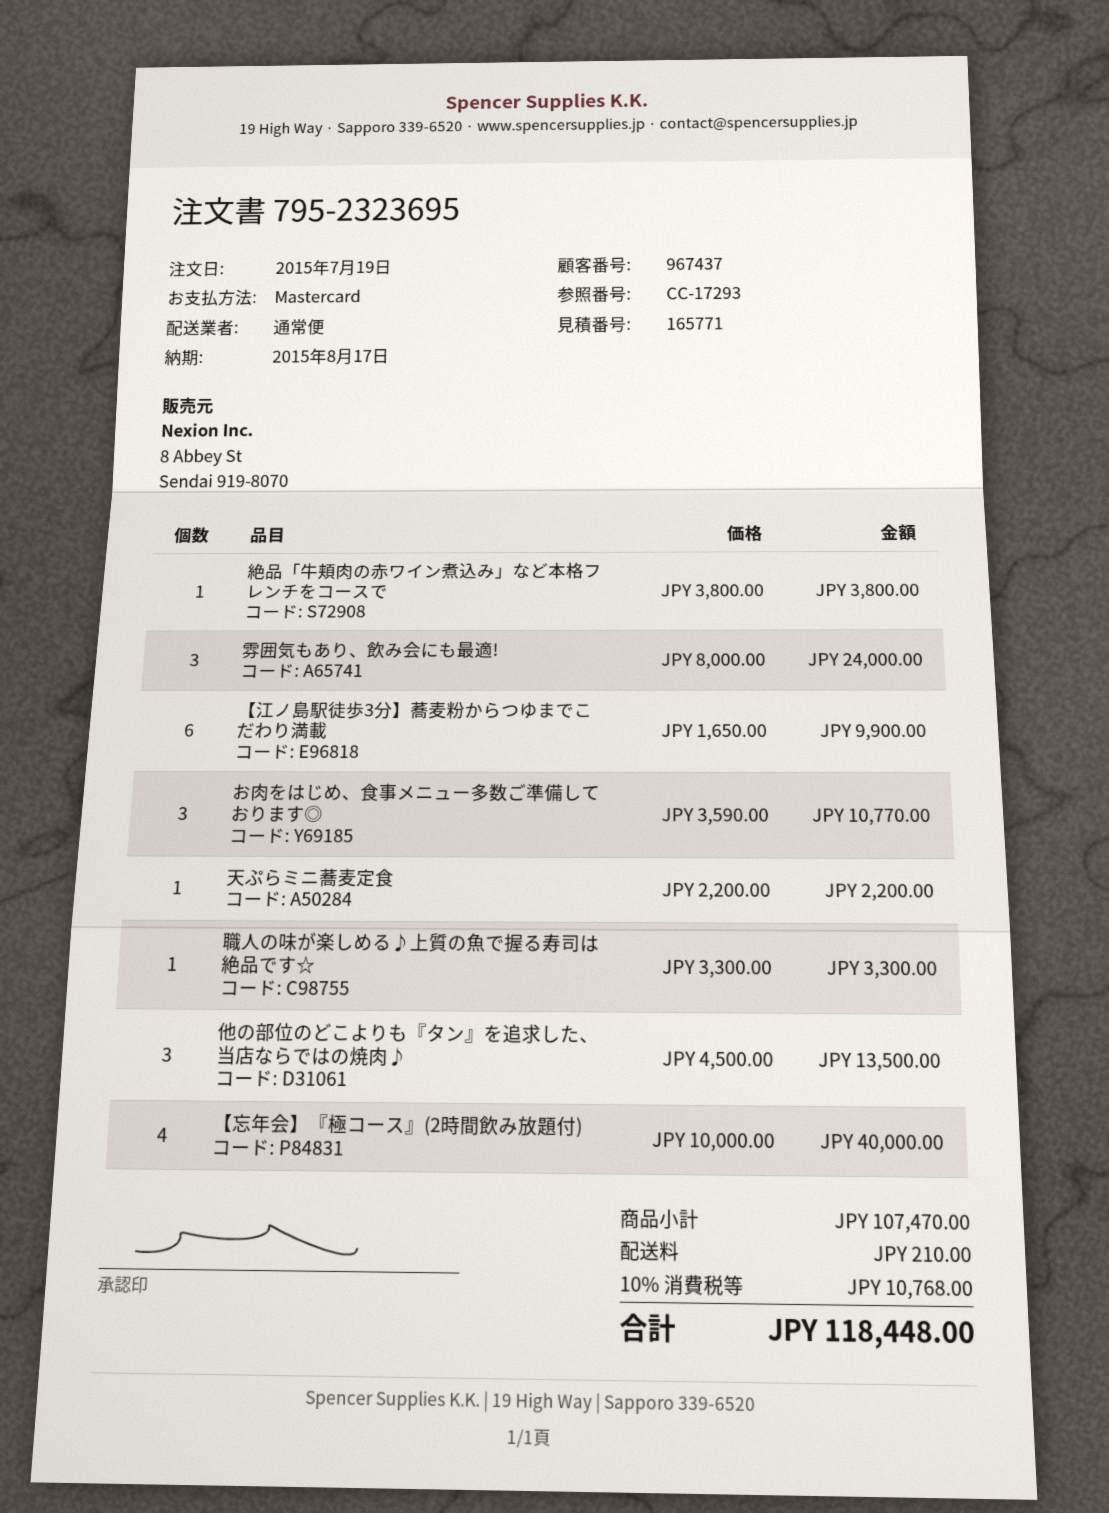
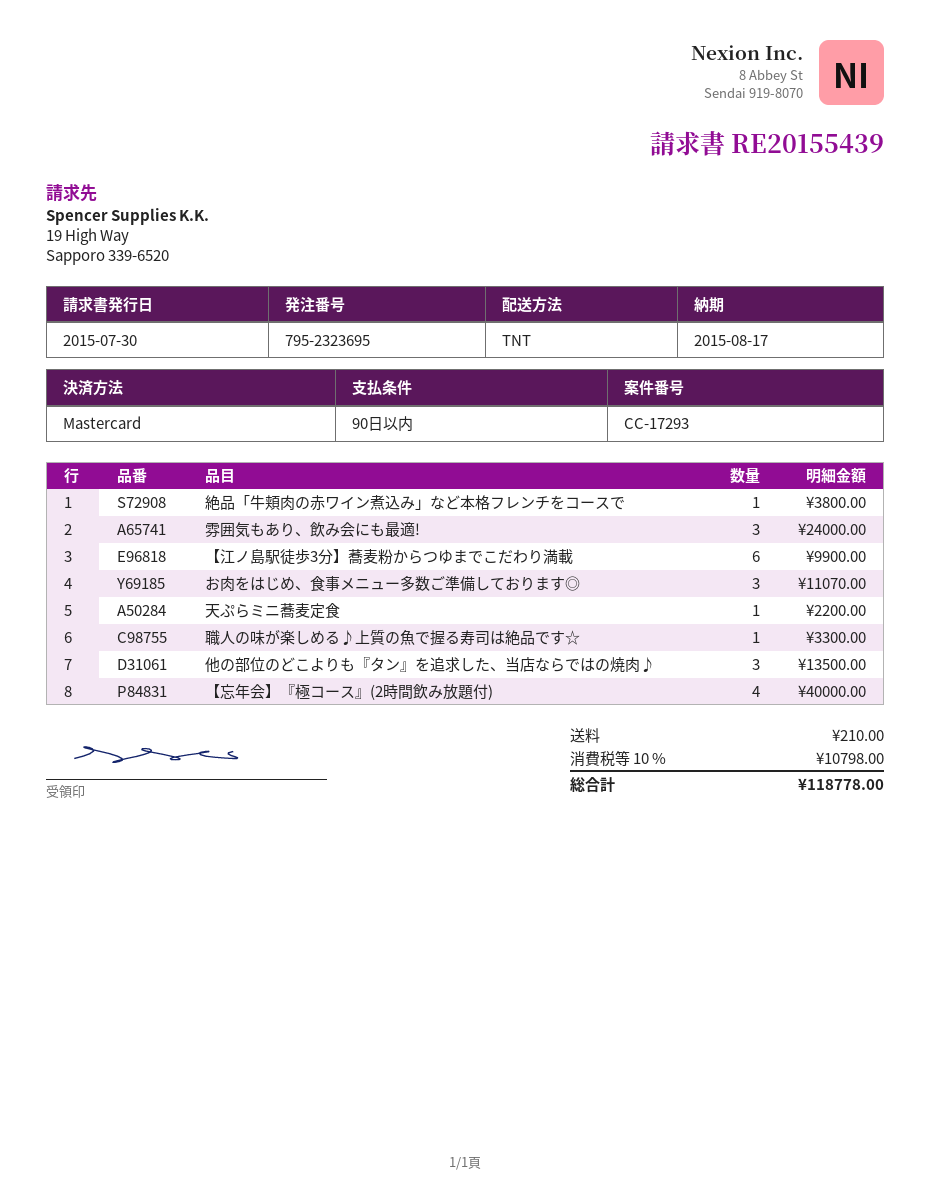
shipping method: standard -> TNT
お肉をはじめ、食事メニュー多数ご準備しております◎: 3 for 10770.00 -> 3 for 11070.00
tax: 10% = 10768.00 -> 10% = 10798.00
total: 118448.00 -> 118778.00

